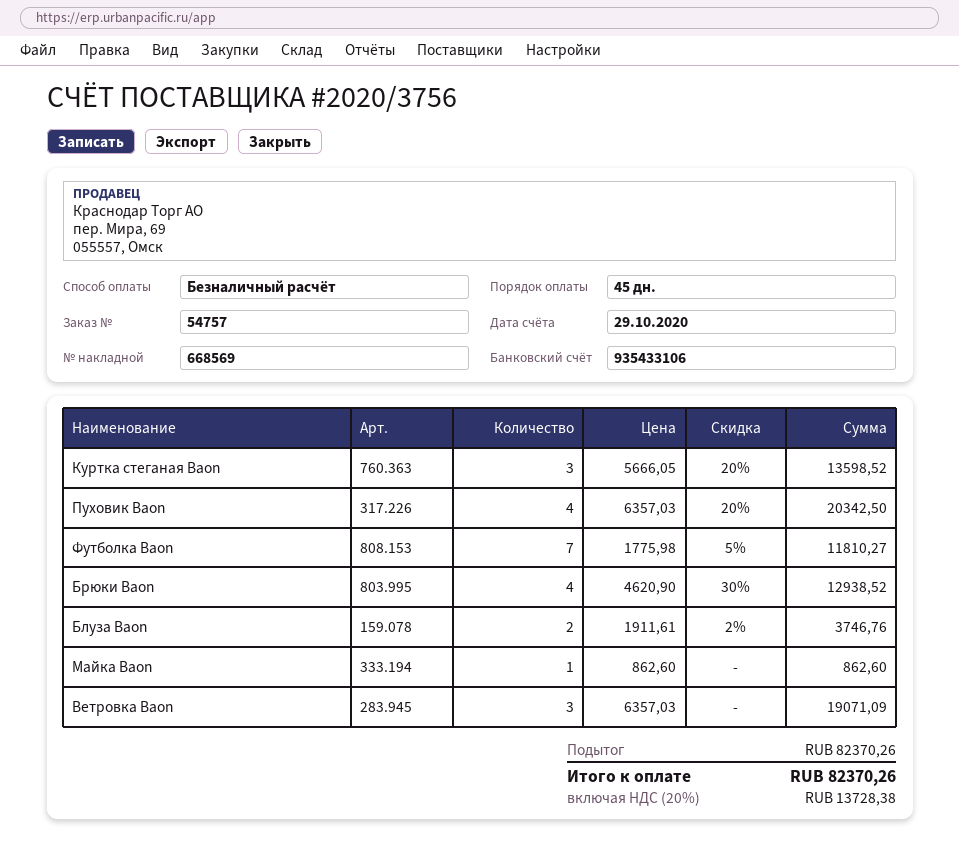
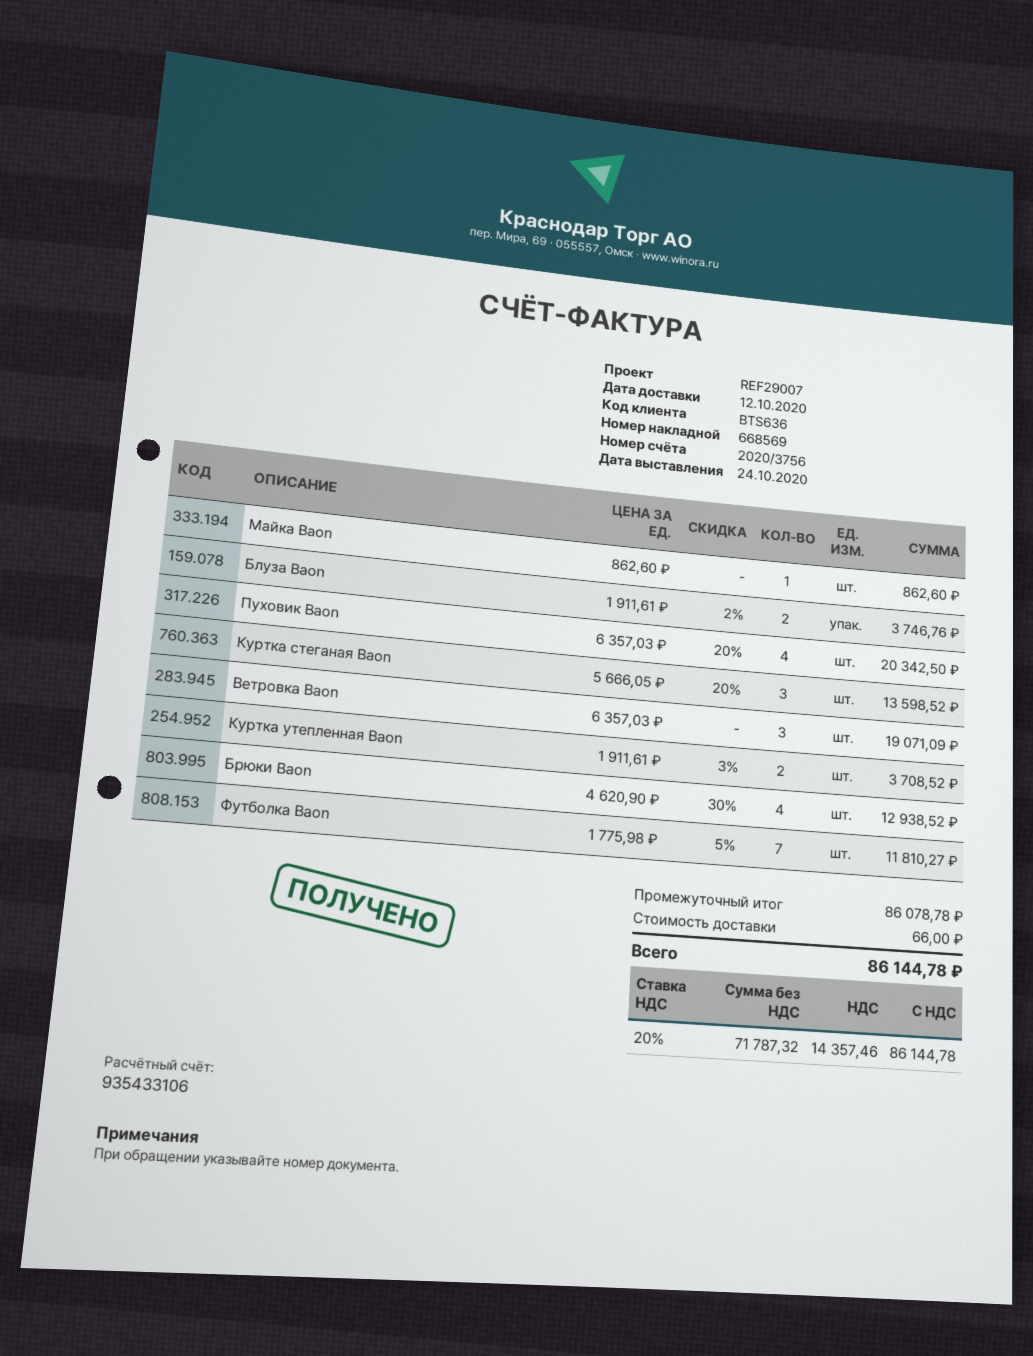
invoice date: 2020-10-29 -> 2020-10-24
Куртка утепленная Baon: none -> 2 x 1911.61 - 3% = 3708.52
subtotal: 82370.26 -> 86078.78
shipping: none -> 66.00
tax: 20% = 13728.38 -> 20% = 14357.46
total: 82370.26 -> 86144.78

